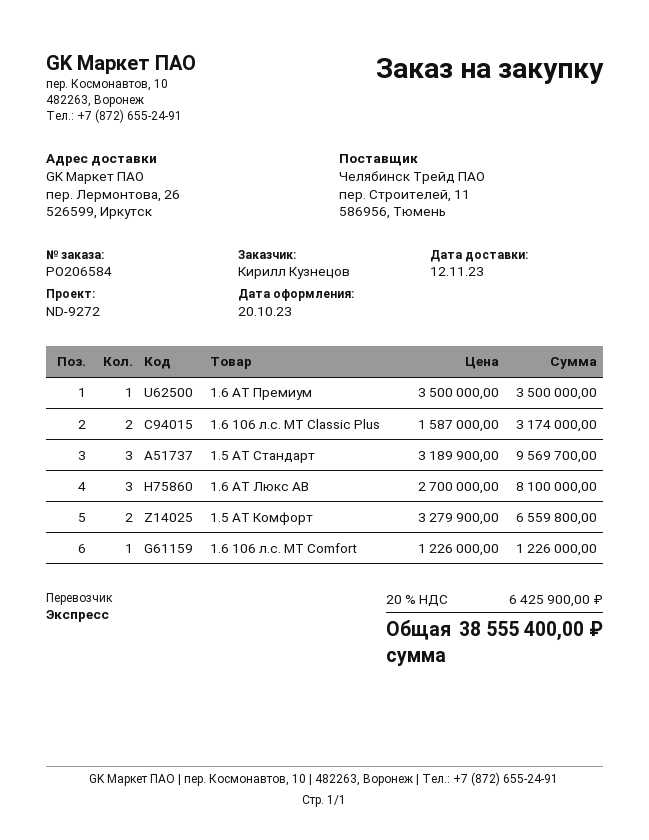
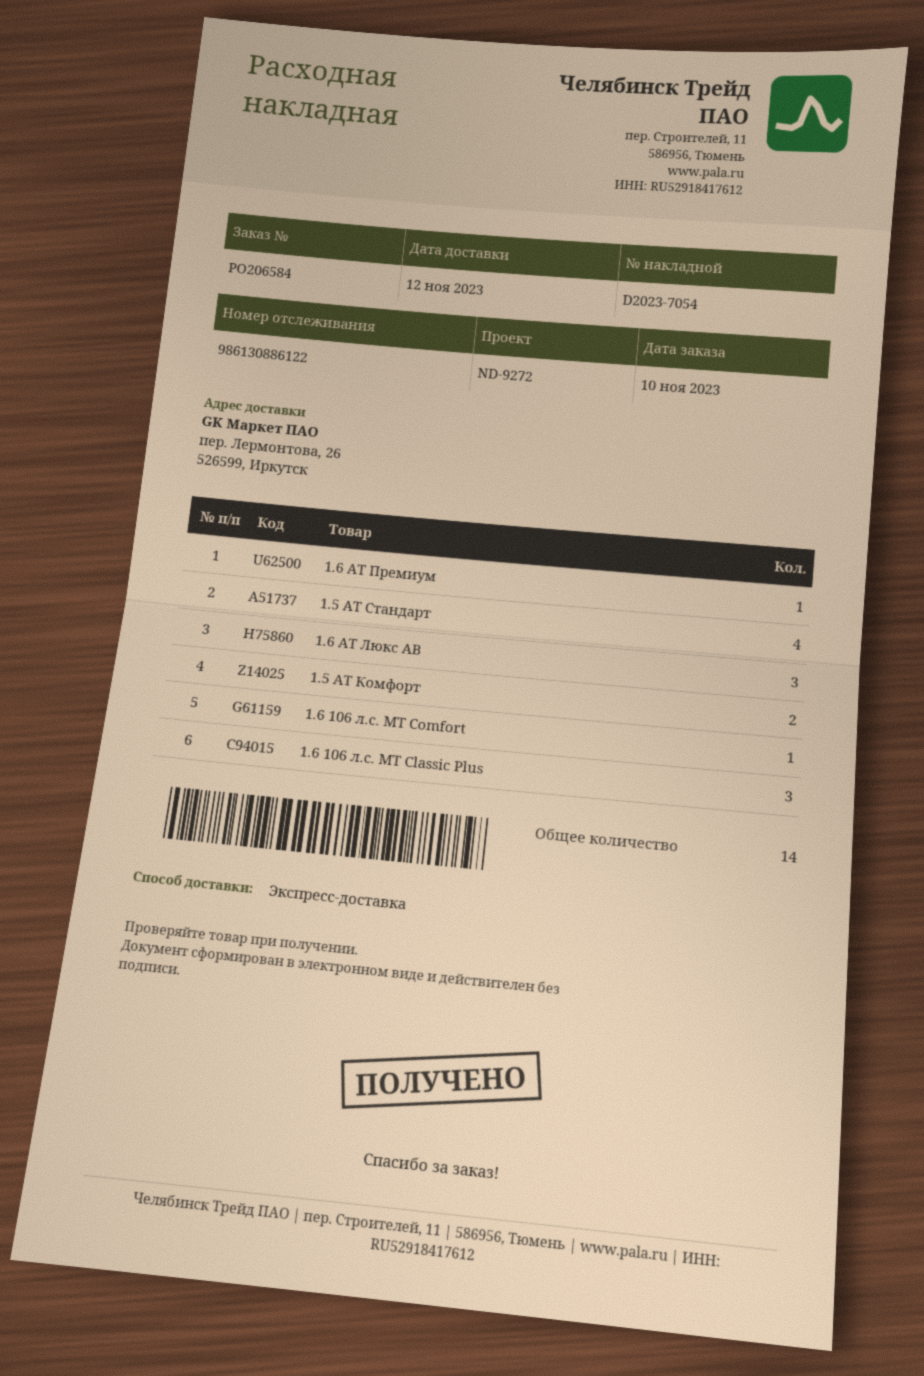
order date: 2023-10-20 -> 2023-11-10
1.6 106 л.с. MT Classic Plus: 2 -> 3
1.5 AT Стандарт: 3 -> 4

